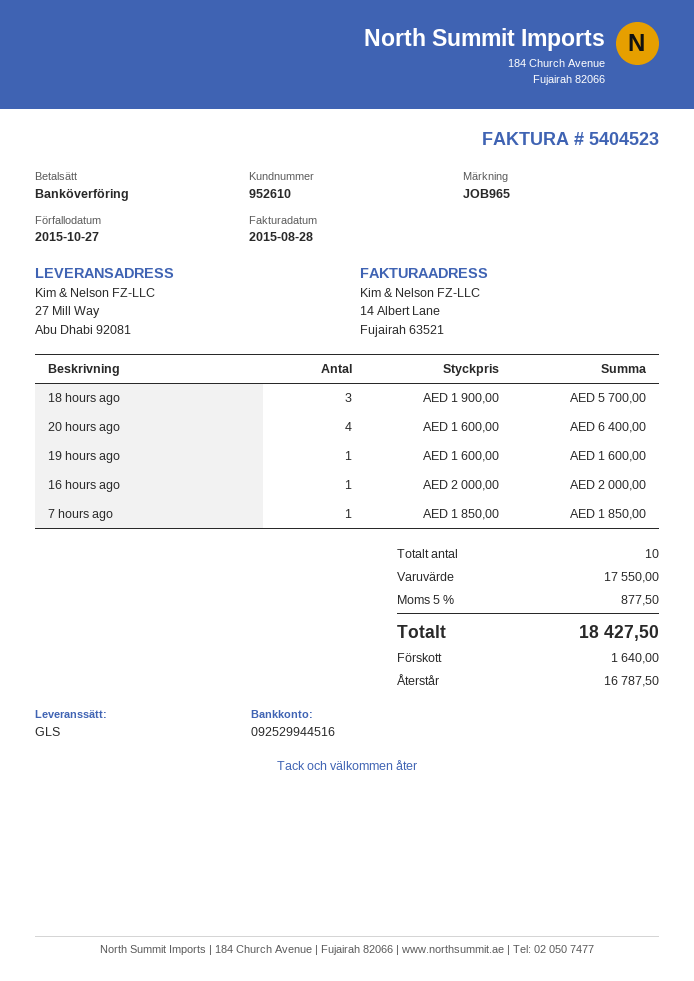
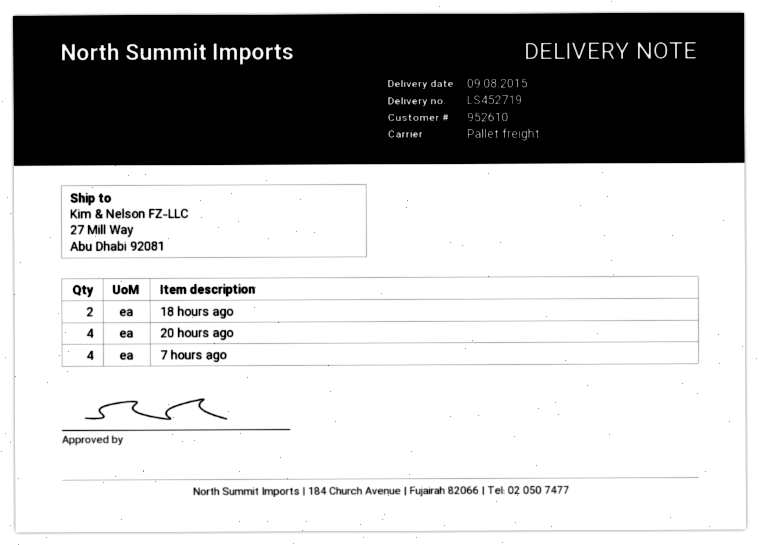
shipping method: GLS -> pallet freight
18 hours ago: 3 -> 2
19 hours ago: 1 -> none
16 hours ago: 1 -> none
7 hours ago: 1 -> 4

